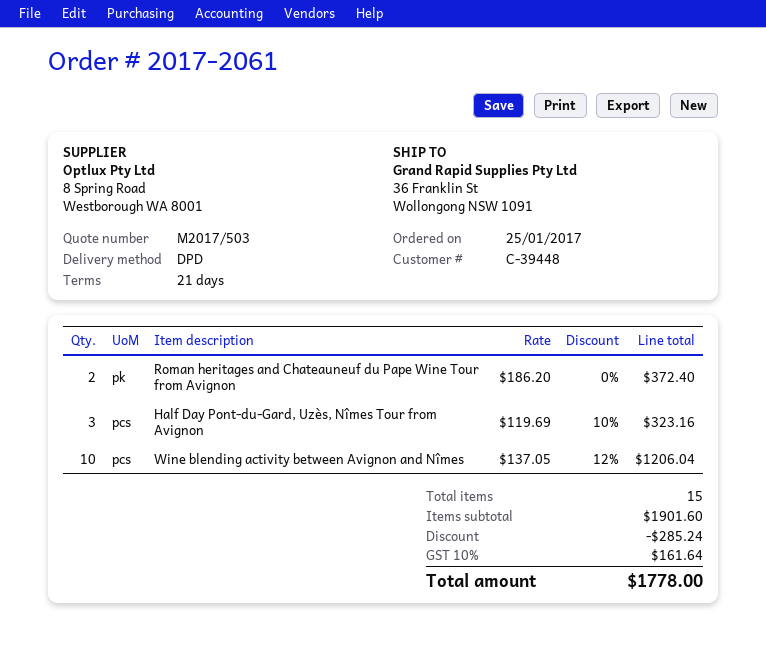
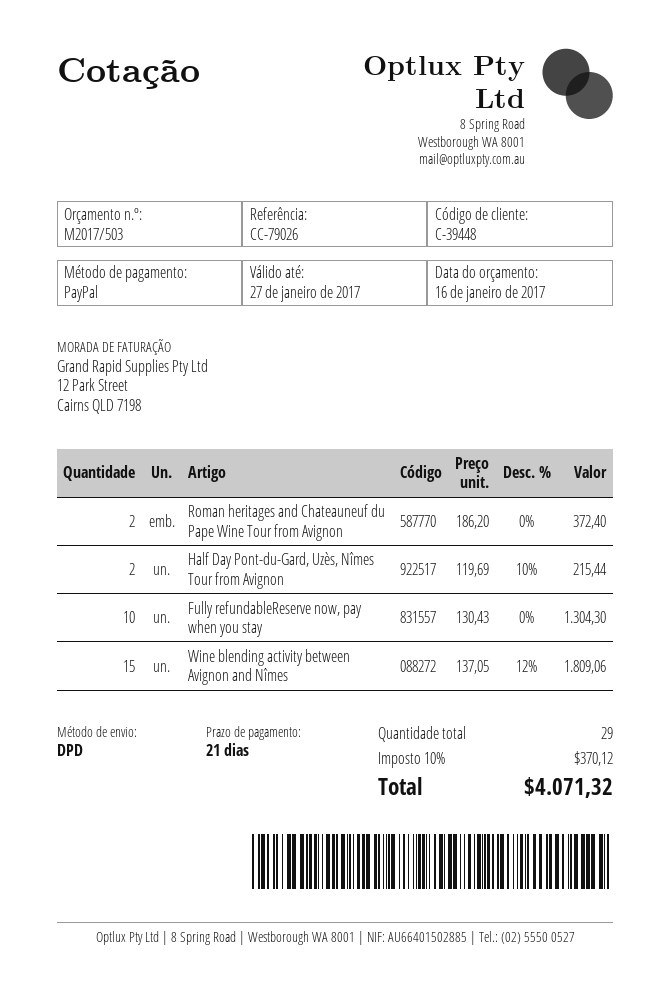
Half Day Pont-du-Gard, Uzès, Nîmes Tour from Avignon: 3 x 119.69 - 10% = 323.16 -> 2 x 119.69 - 10% = 215.44
Wine blending activity between Avignon and Nîmes: 10 x 137.05 - 12% = 1206.04 -> 15 x 137.05 - 12% = 1809.06
Fully refundableReserve now, pay when you stay: none -> 10 x 130.43 = 1304.30
total quantity: 15 -> 29
discount: 285.24 -> none
tax: 10% = 161.64 -> 10% = 370.12
total: 1778.00 -> 4071.32

